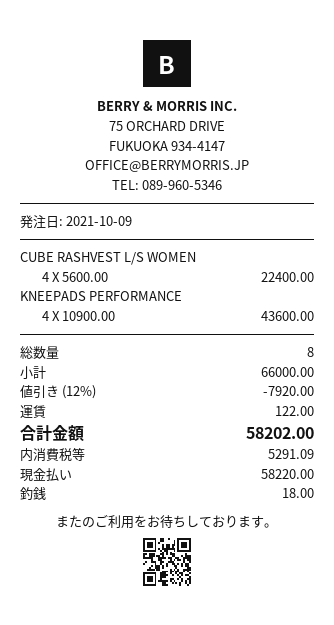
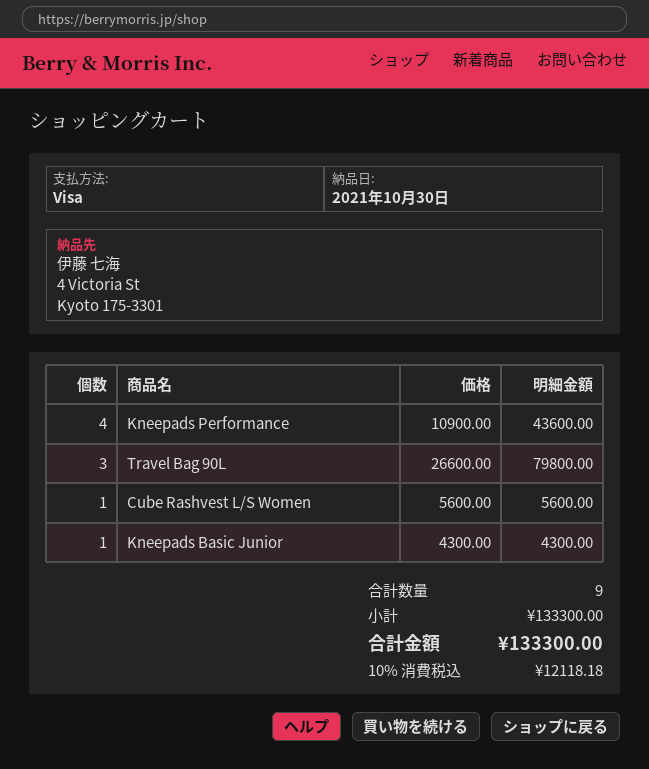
payment method: cash -> Visa
CUBE RASHVEST L/S WOMEN: 4 x 5600.00 = 22400.00 -> 1 x 5600.00 = 5600.00
Travel Bag 90L: none -> 3 x 26600.00 = 79800.00
Kneepads Basic Junior: none -> 1 x 4300.00 = 4300.00
total quantity: 8 -> 9
subtotal: 66000.00 -> 133300.00
discount: 12% = 7920.00 -> none
shipping: 122.00 -> none
tax: 5291.09 -> 12118.18
total: 58202.00 -> 133300.00

